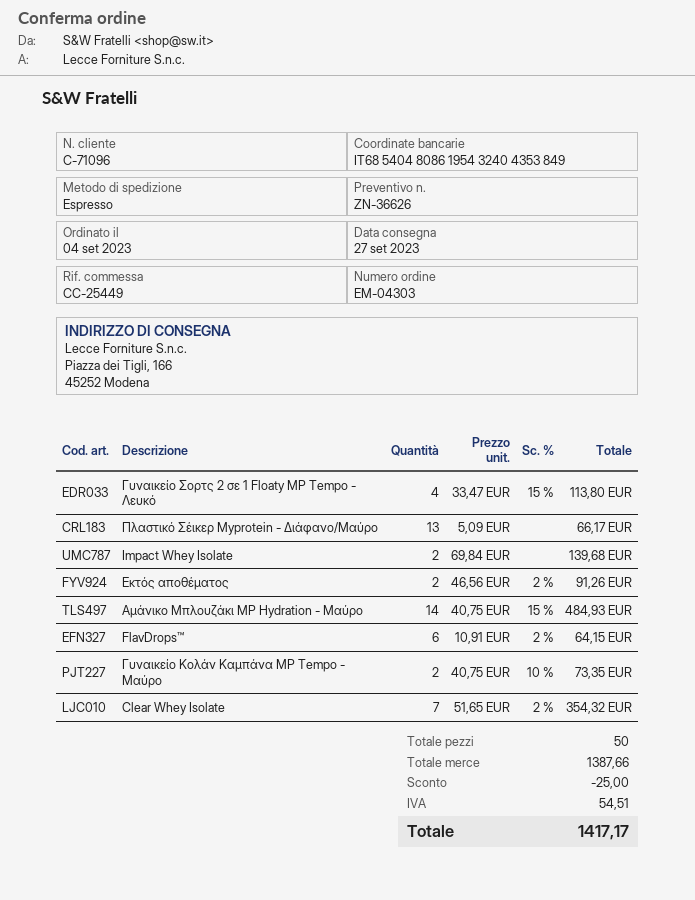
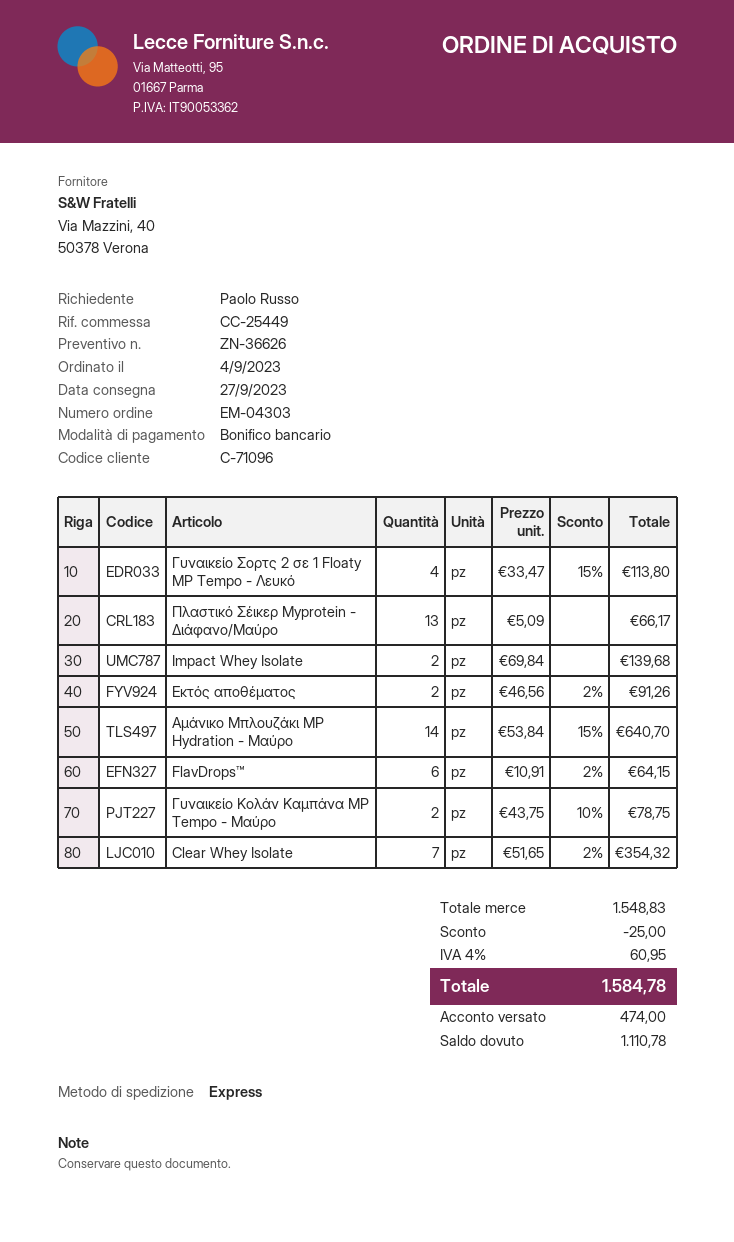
Αμάνικο Μπλουζάκι MP Hydration - Μαύρο: 14 x 40.75 - 15% = 484.93 -> 14 x 53.84 - 15% = 640.70
Γυναικείο Κολάν Καμπάνα MP Tempo - Μαύρο: 2 x 40.75 - 10% = 73.35 -> 2 x 43.75 - 10% = 78.75
subtotal: 1387.66 -> 1548.83
tax: 54.51 -> 60.95
total: 1417.17 -> 1584.78

